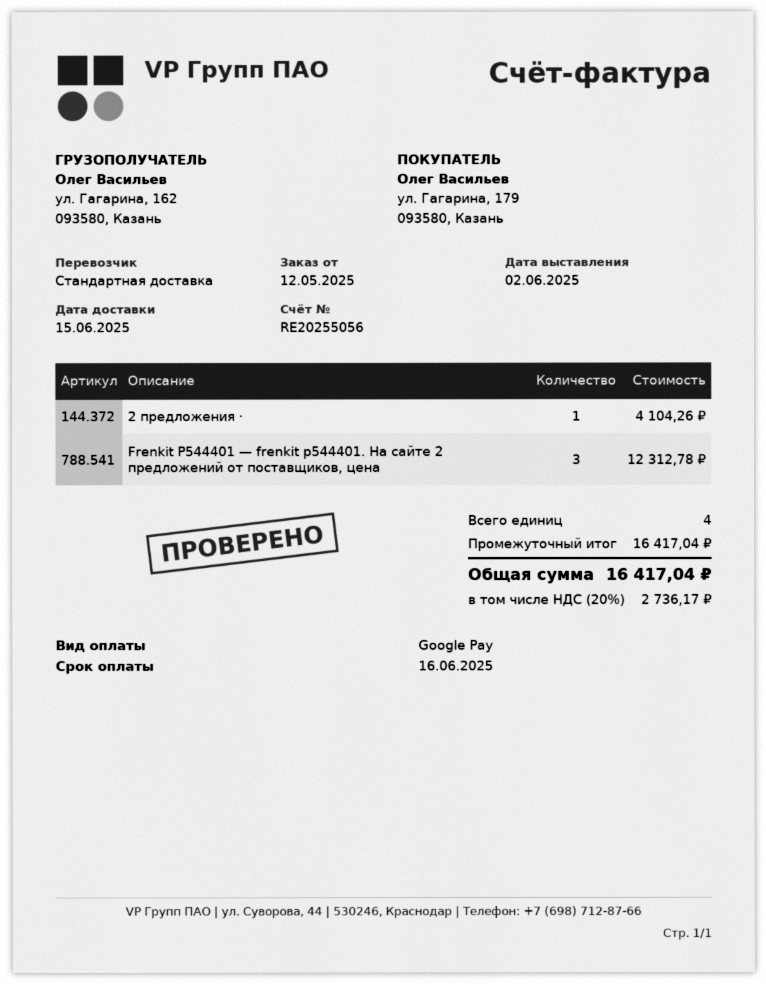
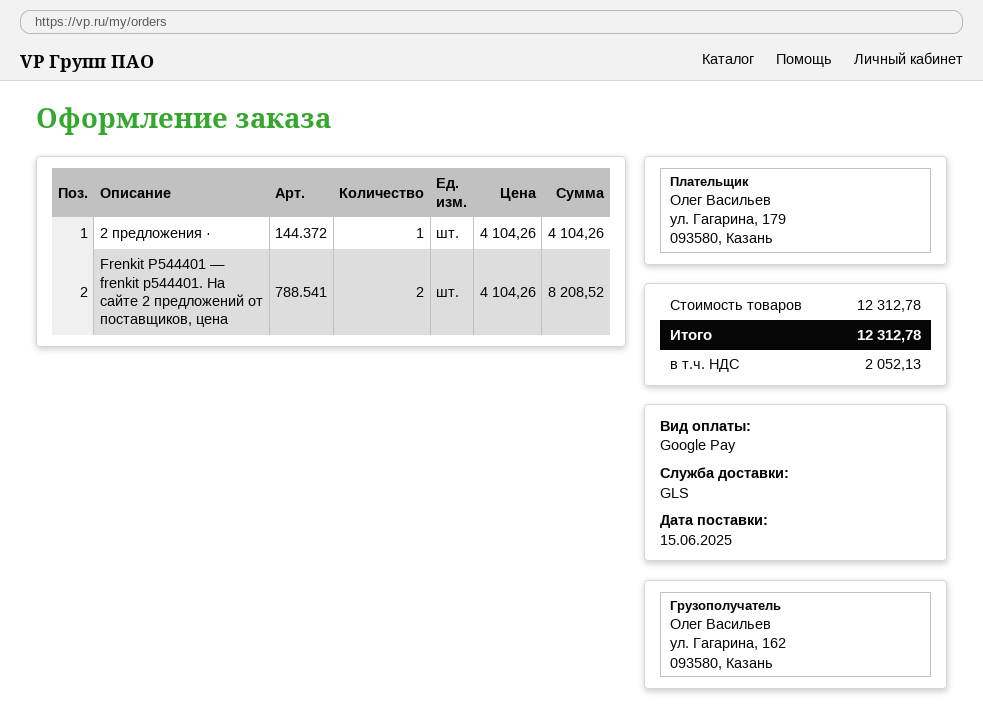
shipping method: standard -> GLS
Frenkit P544401 — frenkit p544401. На сайте 2 предложений от поставщиков, цена: 3 for 12312.78 -> 2 for 8208.52
subtotal: 16417.04 -> 12312.78
tax: 2736.17 -> 2052.13
total: 16417.04 -> 12312.78

